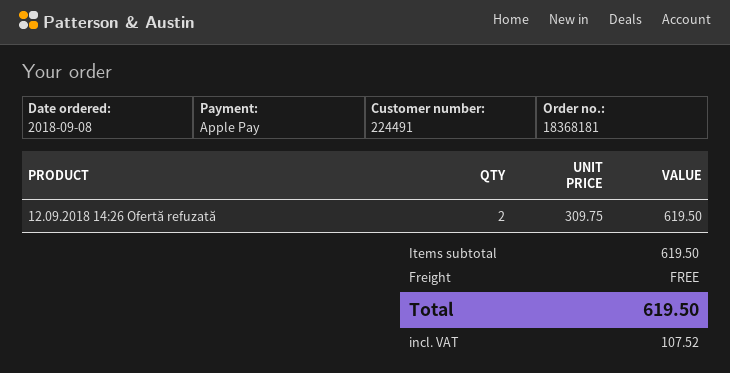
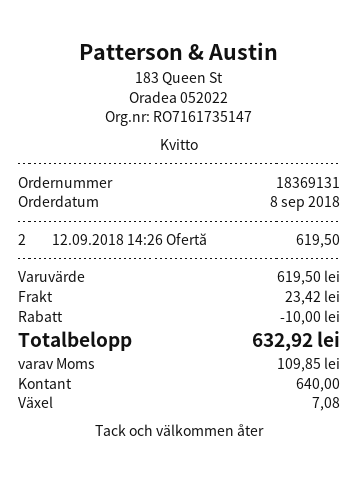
order number: 18368181 -> 18369131
payment method: Apple Pay -> cash
discount: none -> 10.00
shipping: 0.00 -> 23.42
tax: 107.52 -> 109.85
total: 619.50 -> 632.92

